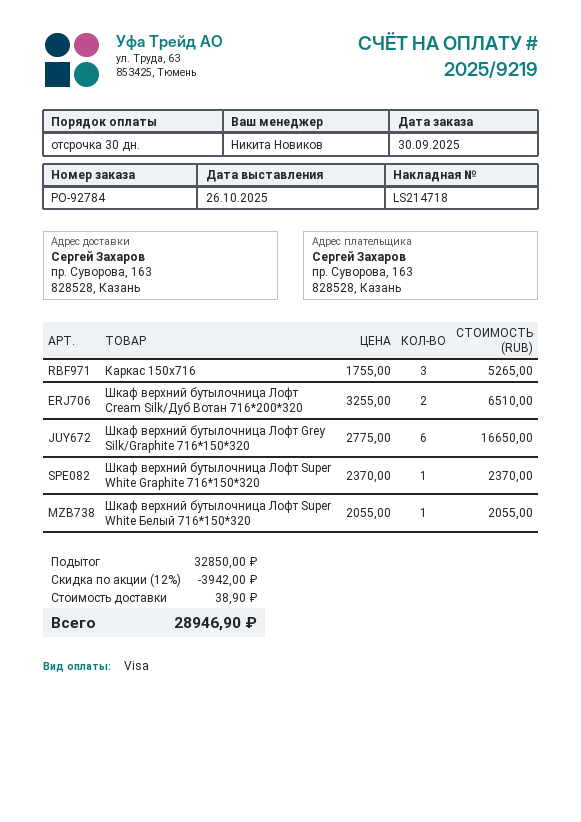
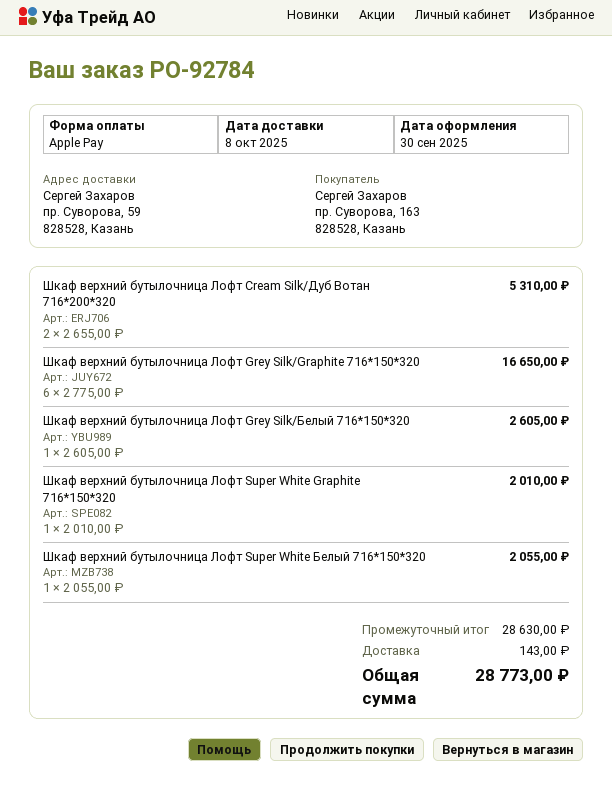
payment method: Visa -> Apple Pay
ship to: пр. Суворова, 163, 828528, Казань -> пр. Суворова, 59, 828528, Казань
Каркас 150x716: 3 x 1755.00 = 5265.00 -> none
Шкаф верхний бутылочница Лофт Cream Silk/Дуб Вотан 716*200*320: 2 x 3255.00 = 6510.00 -> 2 x 2655.00 = 5310.00
Шкаф верхний бутылочница Лофт Super White Graphite 716*150*320: 1 x 2370.00 = 2370.00 -> 1 x 2010.00 = 2010.00
Шкаф верхний бутылочница Лофт Grey Silk/Белый 716*150*320: none -> 1 x 2605.00 = 2605.00
subtotal: 32850.00 -> 28630.00
discount: 12% = 3942.00 -> none
shipping: 38.90 -> 143.00
total: 28946.90 -> 28773.00

